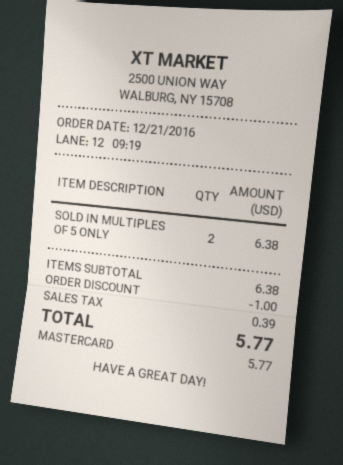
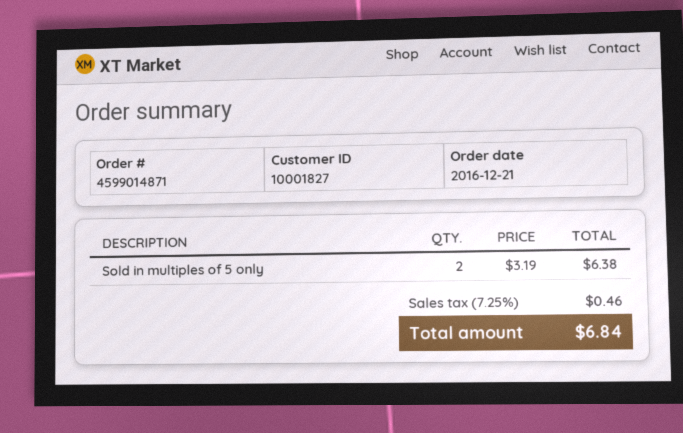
discount: 1.00 -> none
tax: 0.39 -> 0.46
total: 5.77 -> 6.84

